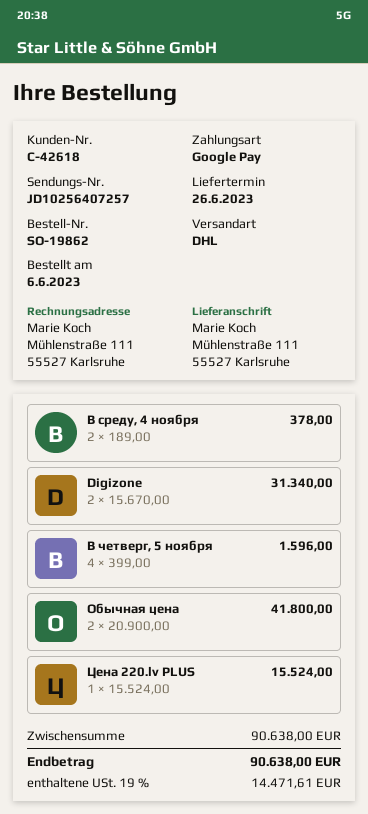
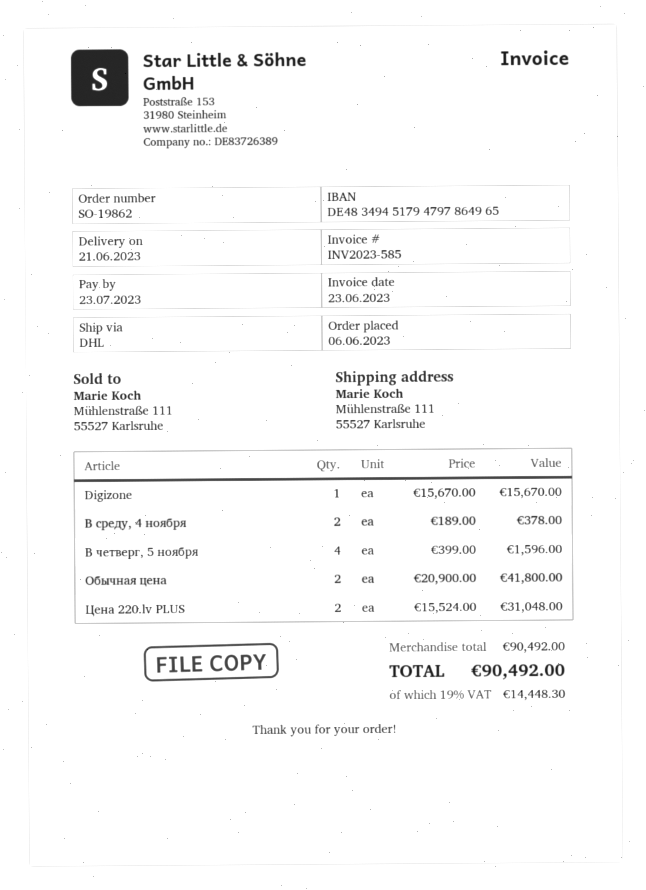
delivery date: 2023-06-26 -> 2023-06-21
Digizone: 2 x 15670.00 = 31340.00 -> 1 x 15670.00 = 15670.00
Цена 220.lv PLUS: 1 x 15524.00 = 15524.00 -> 2 x 15524.00 = 31048.00
subtotal: 90638.00 -> 90492.00
tax: 19% = 14471.61 -> 19% = 14448.30
total: 90638.00 -> 90492.00

